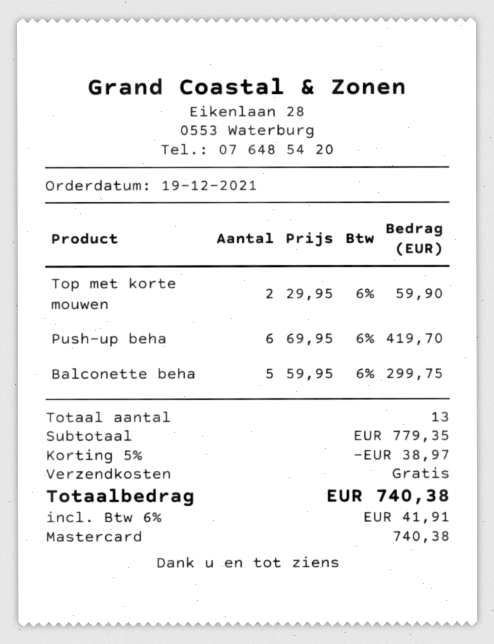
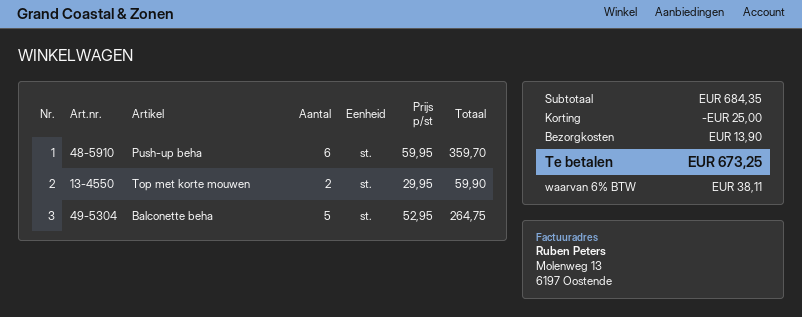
Push-up beha: 6 x 69.95 = 419.70 -> 6 x 59.95 = 359.70
Balconette beha: 5 x 59.95 = 299.75 -> 5 x 52.95 = 264.75
subtotal: 779.35 -> 684.35
discount: 38.97 -> 25.00
shipping: 0.00 -> 13.90
tax: 6% = 41.91 -> 6% = 38.11
total: 740.38 -> 673.25

